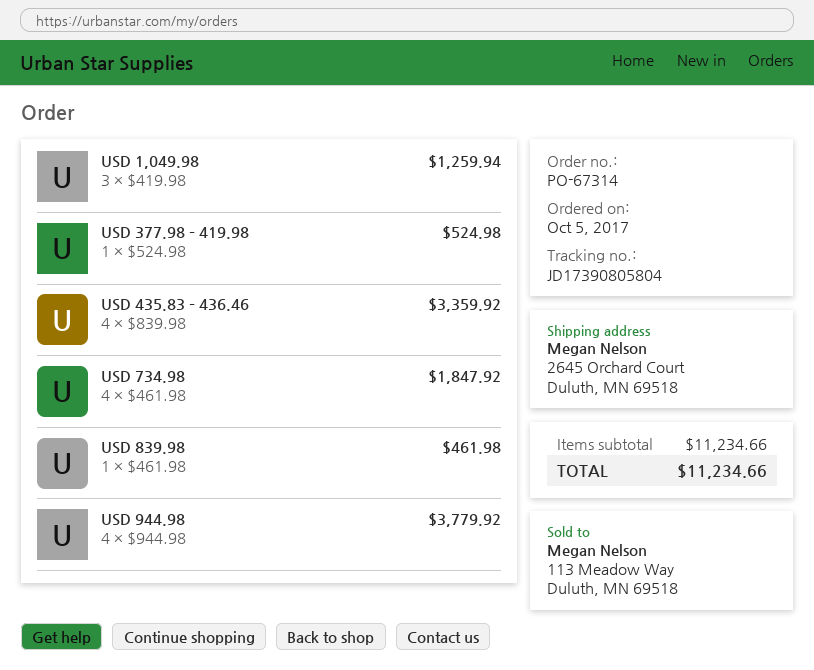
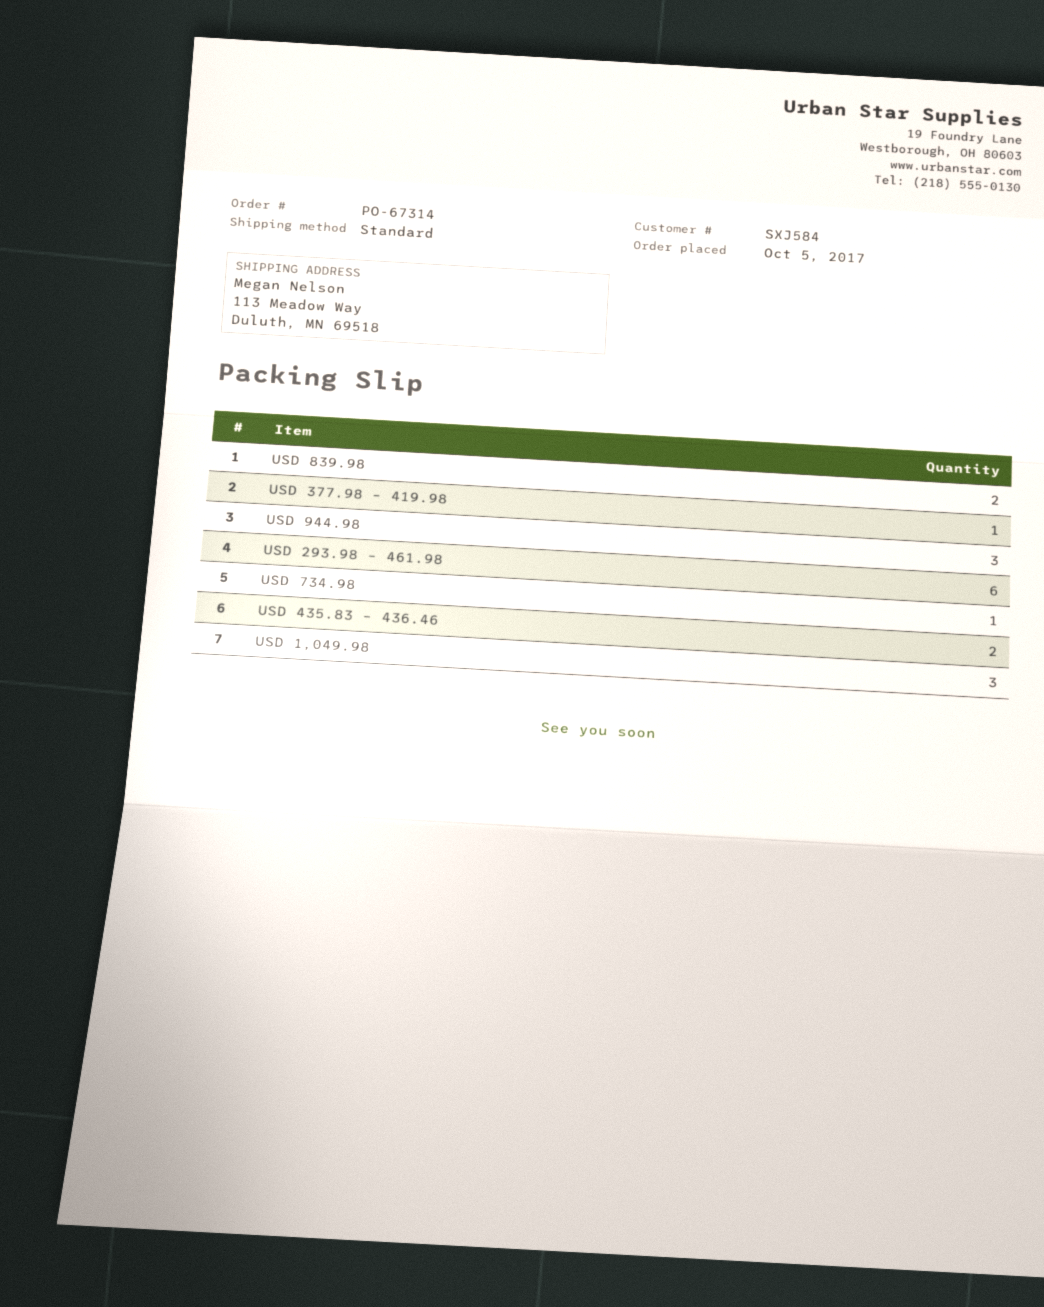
ship to: 2645 Orchard Court, Duluth, MN 69518 -> 113 Meadow Way, Duluth, MN 69518
USD 435.83 – 436.46: 4 -> 2
USD 734.98: 4 -> 1
USD 839.98: 1 -> 2
USD 944.98: 4 -> 3
USD 293.98 – 461.98: none -> 6

